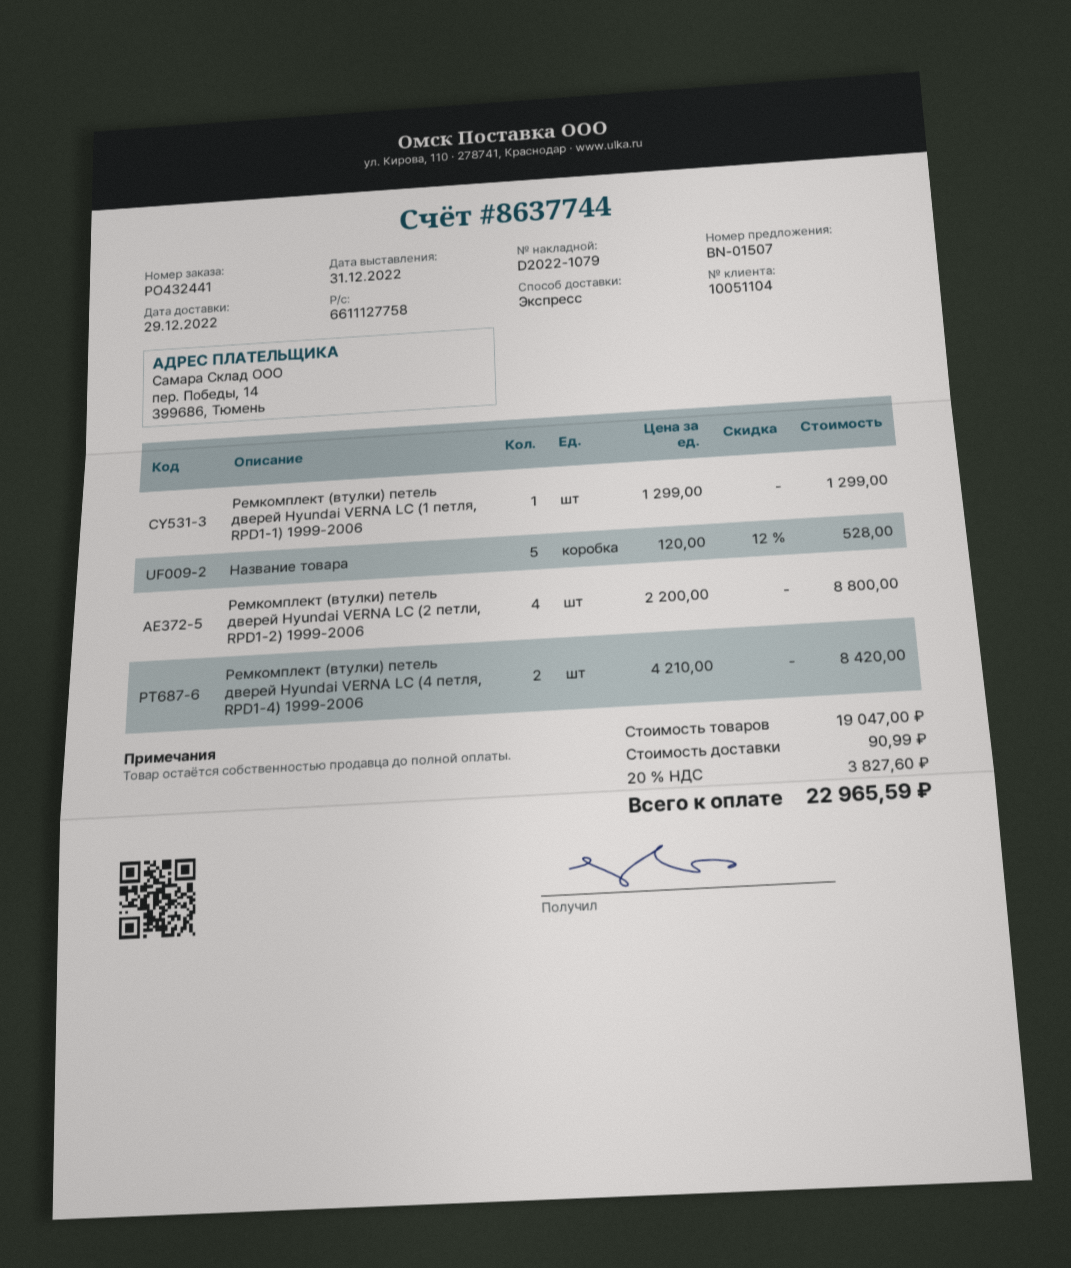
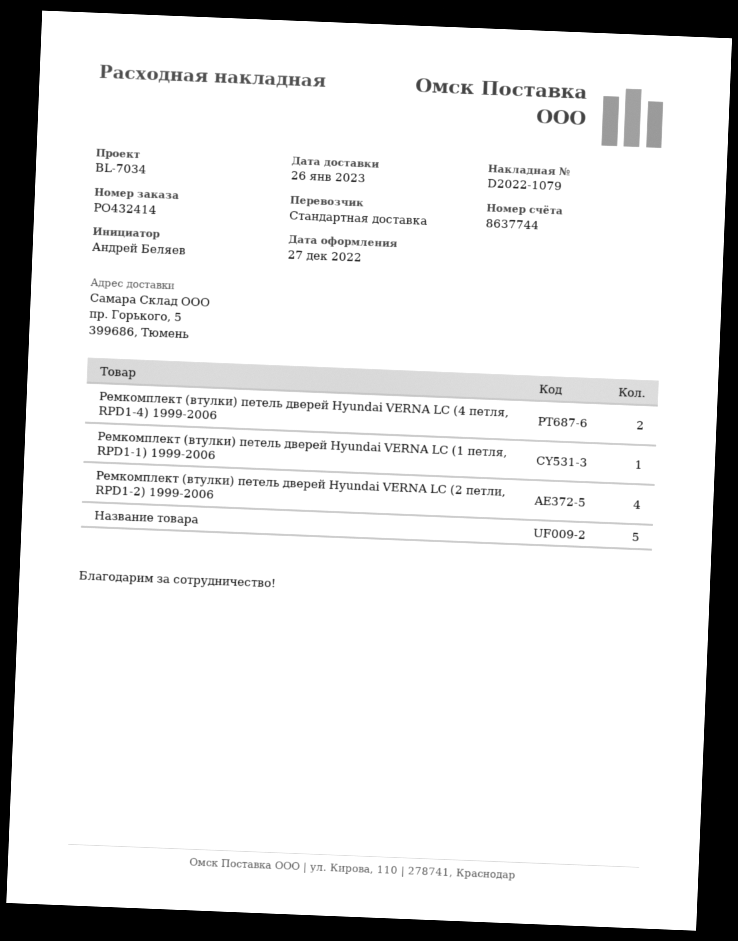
order number: PO432441 -> PO432414
delivery date: 2022-12-29 -> 2023-01-26
shipping method: express -> standard

